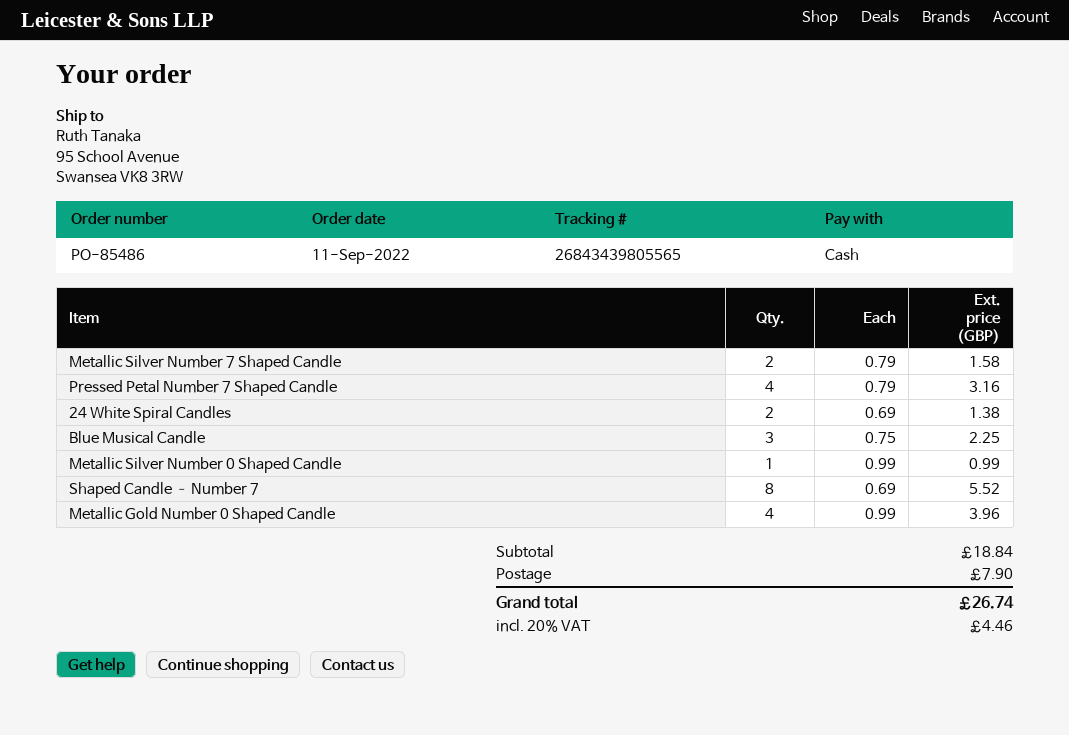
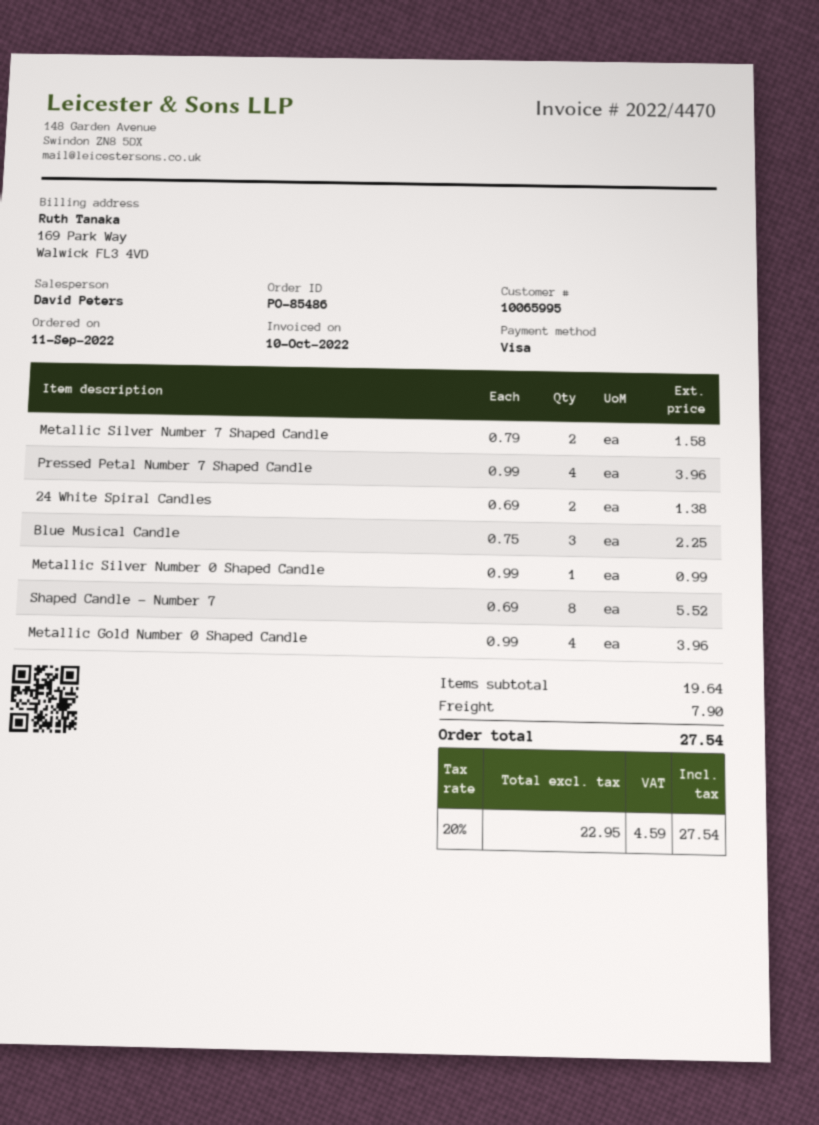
payment method: cash -> Visa
Pressed Petal Number 7 Shaped Candle: 4 x 0.79 = 3.16 -> 4 x 0.99 = 3.96
subtotal: 18.84 -> 19.64
tax: 20% = 4.46 -> 20% = 4.59
total: 26.74 -> 27.54

